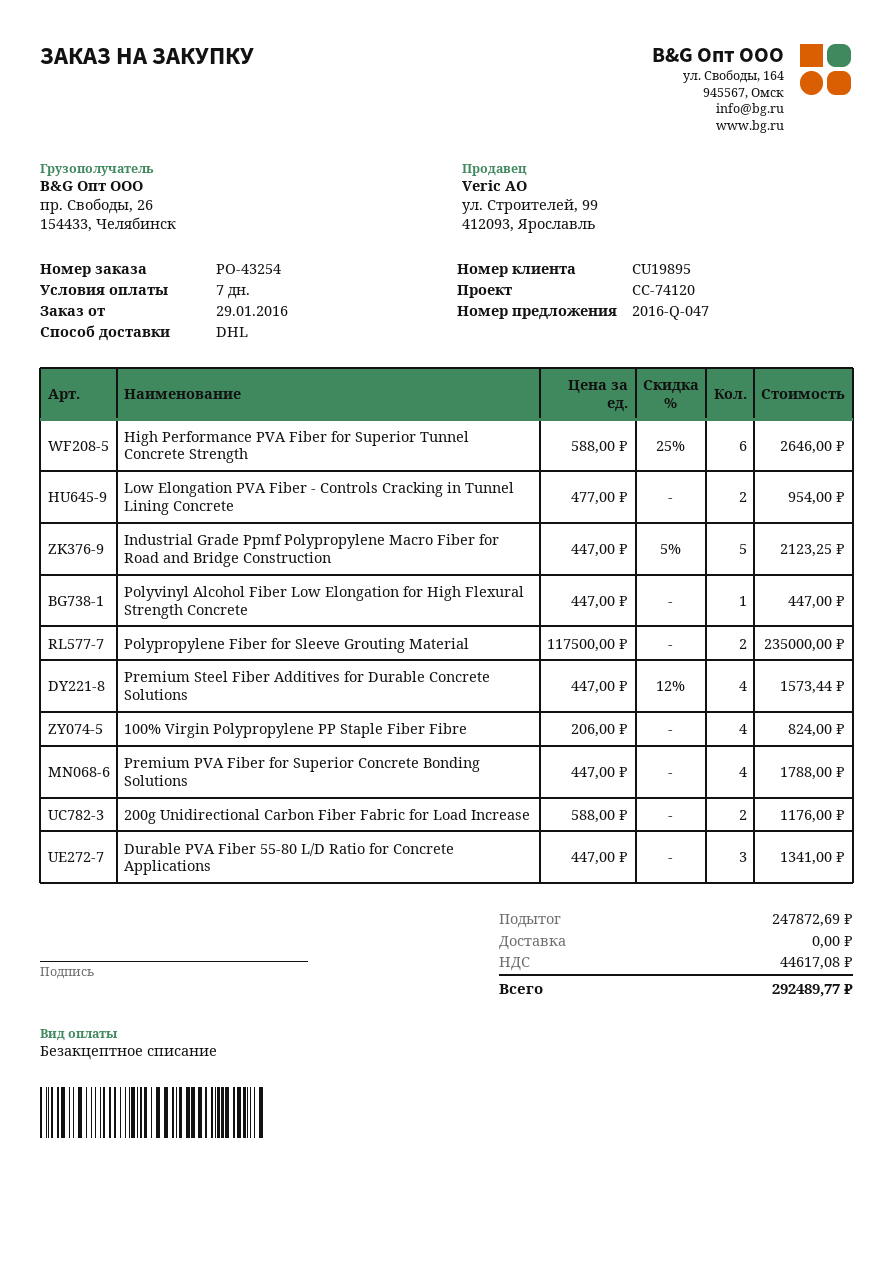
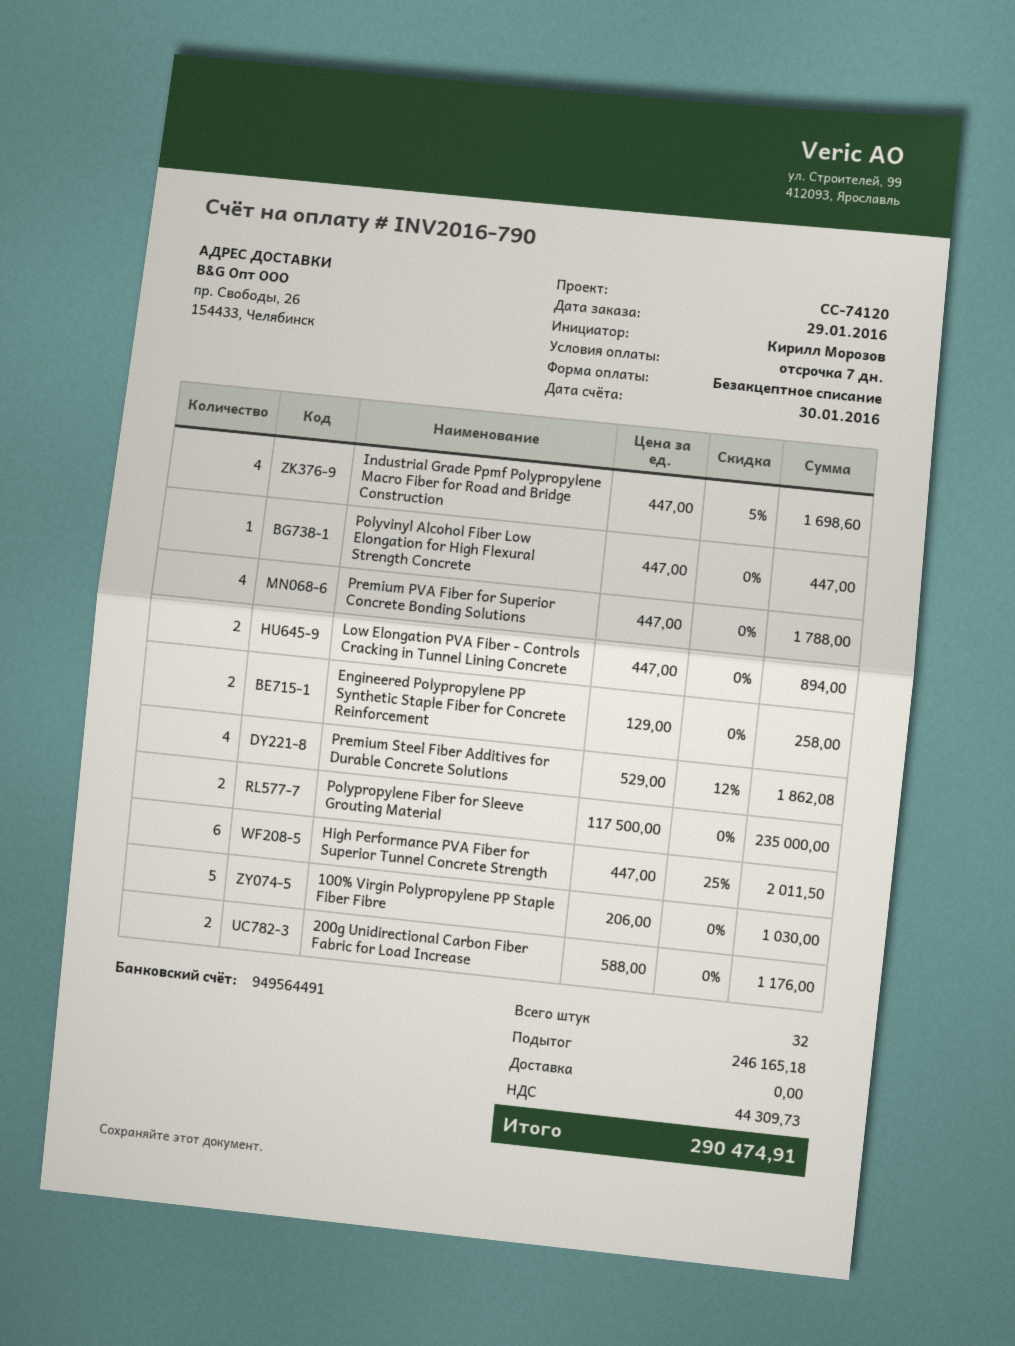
High Performance PVA Fiber for Superior Tunnel Concrete Strength: 6 x 588.00 - 25% = 2646.00 -> 6 x 447.00 - 25% = 2011.50
Low Elongation PVA Fiber - Controls Cracking in Tunnel Lining Concrete: 2 x 477.00 = 954.00 -> 2 x 447.00 = 894.00
Industrial Grade Ppmf Polypropylene Macro Fiber for Road and Bridge Construction: 5 x 447.00 - 5% = 2123.25 -> 4 x 447.00 - 5% = 1698.60
Premium Steel Fiber Additives for Durable Concrete Solutions: 4 x 447.00 - 12% = 1573.44 -> 4 x 529.00 - 12% = 1862.08
100% Virgin Polypropylene PP Staple Fiber Fibre: 4 x 206.00 = 824.00 -> 5 x 206.00 = 1030.00
Durable PVA Fiber 55-80 L/D Ratio for Concrete Applications: 3 x 447.00 = 1341.00 -> none
Engineered Polypropylene PP Synthetic Staple Fiber for Concrete Reinforcement: none -> 2 x 129.00 = 258.00
subtotal: 247872.69 -> 246165.18
tax: 44617.08 -> 44309.73
total: 292489.77 -> 290474.91

